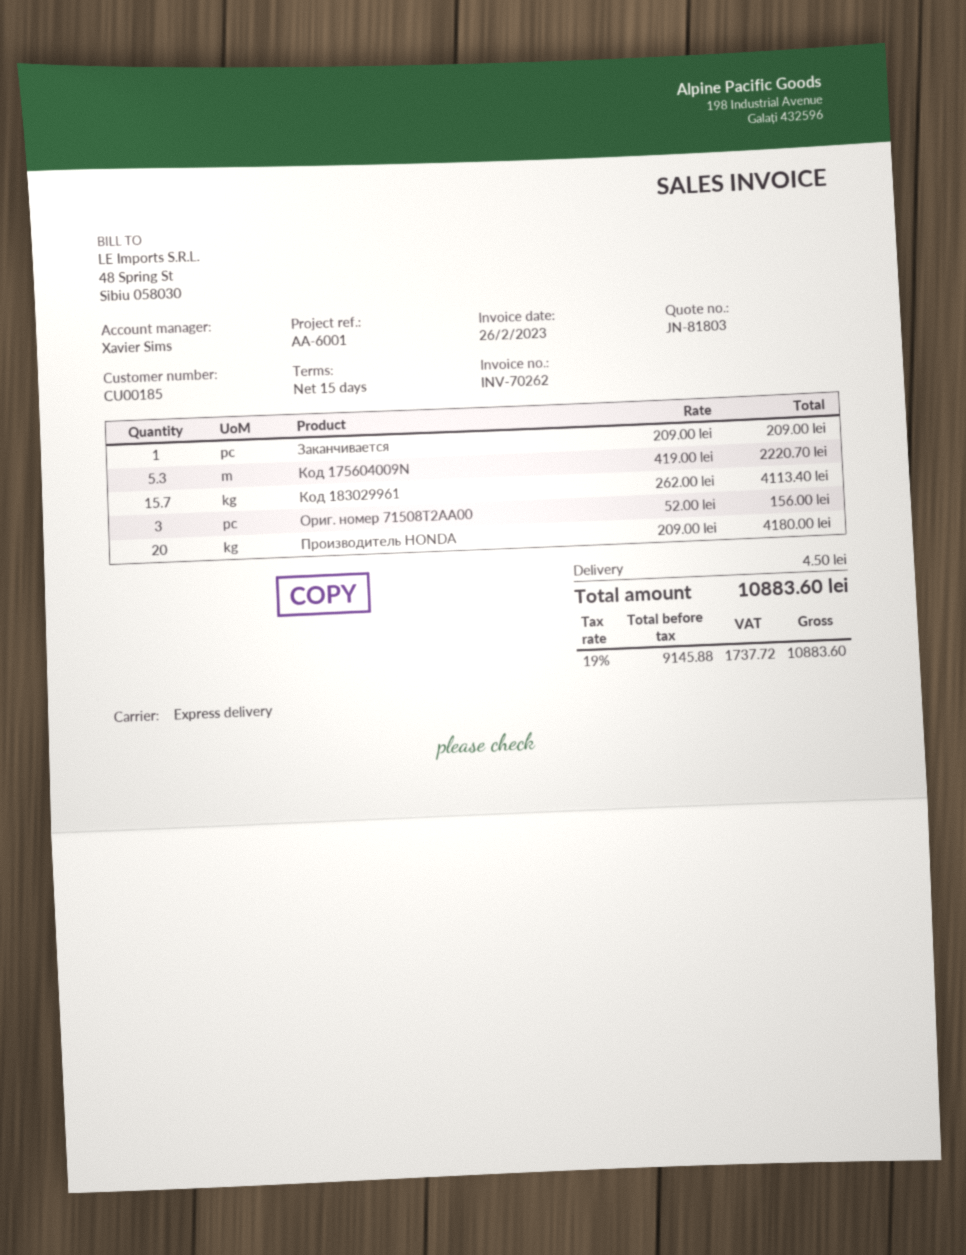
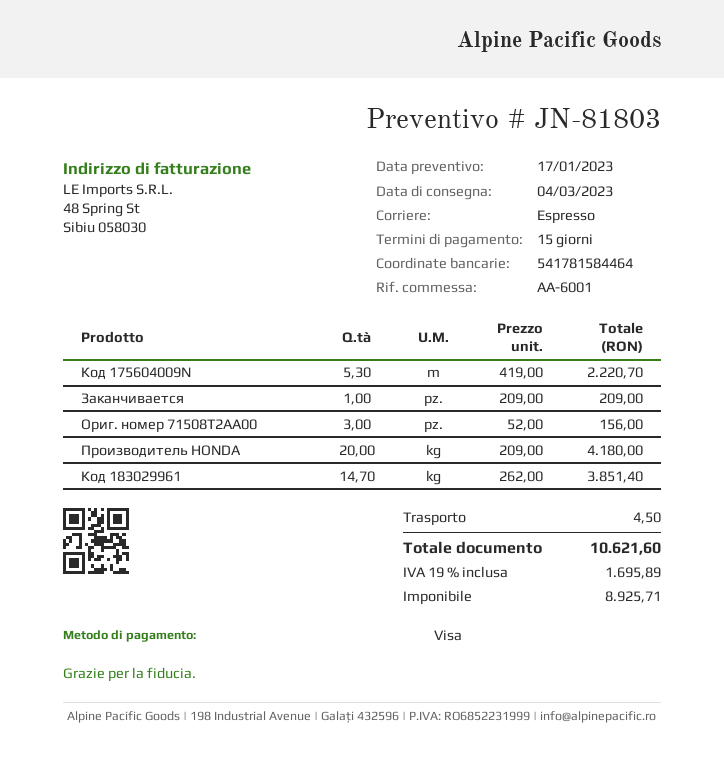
Код 183029961: 15.7 x 262.00 = 4113.40 -> 14.7 x 262.00 = 3851.40
net: 9145.88 -> 8925.71
tax: 19% = 1737.72 -> 19% = 1695.89
total: 10883.60 -> 10621.60

